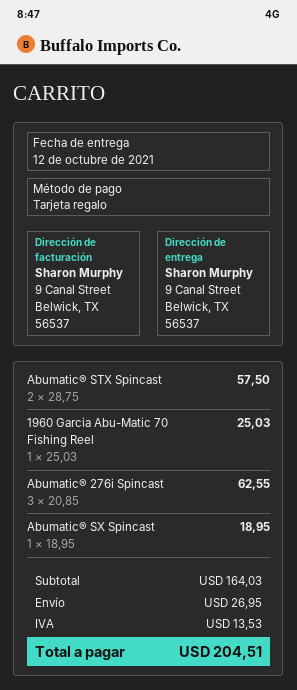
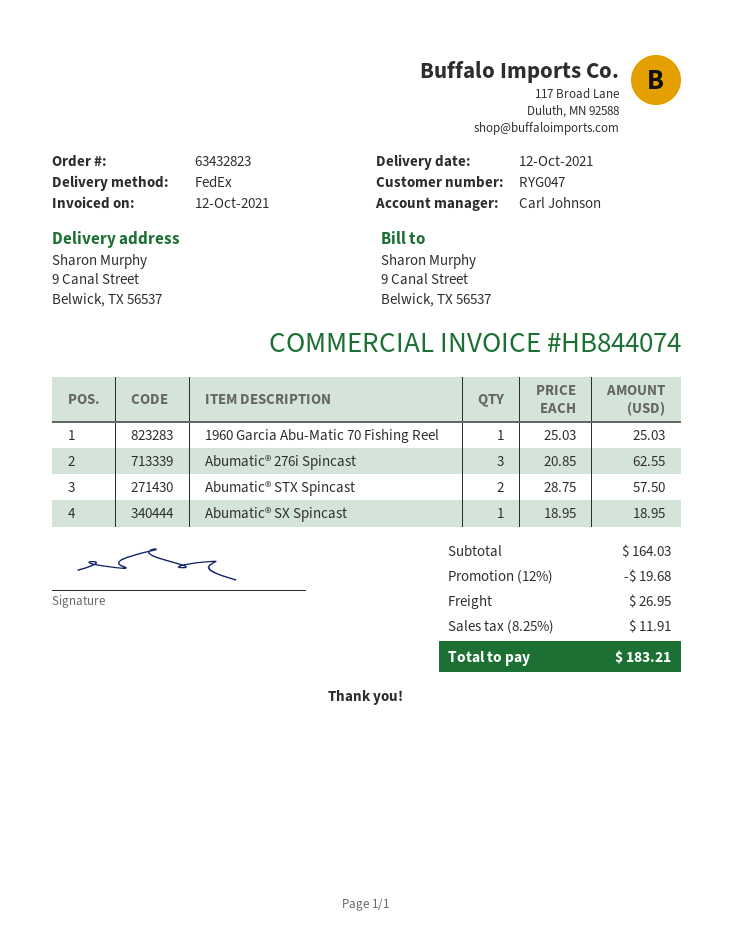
discount: none -> 12% = 19.68
tax: 13.53 -> 11.91
total: 204.51 -> 183.21

